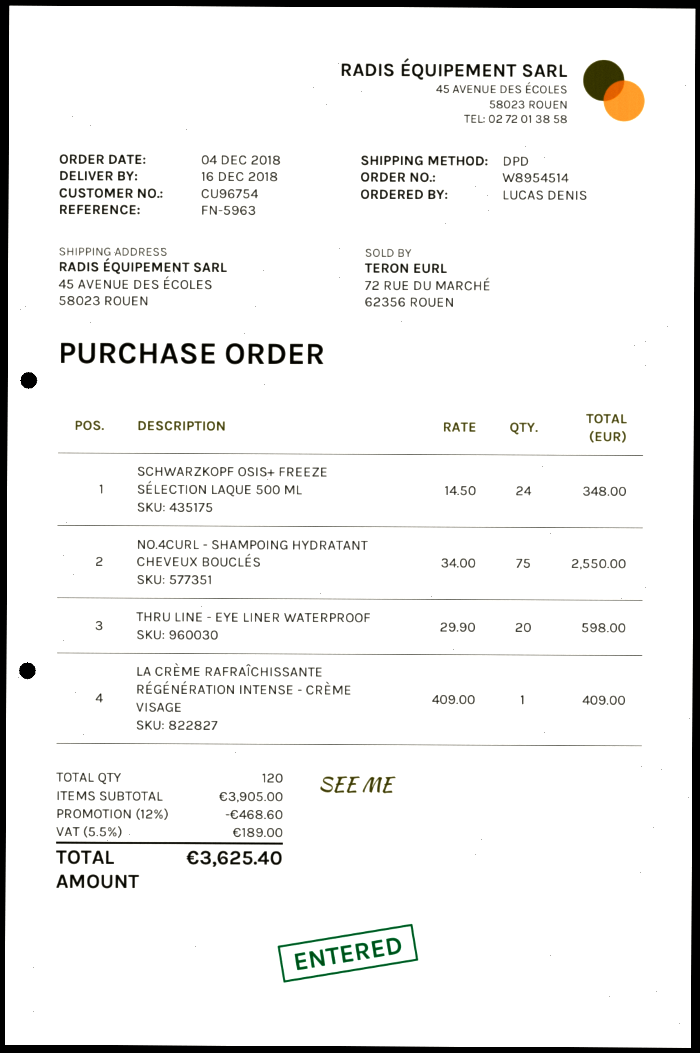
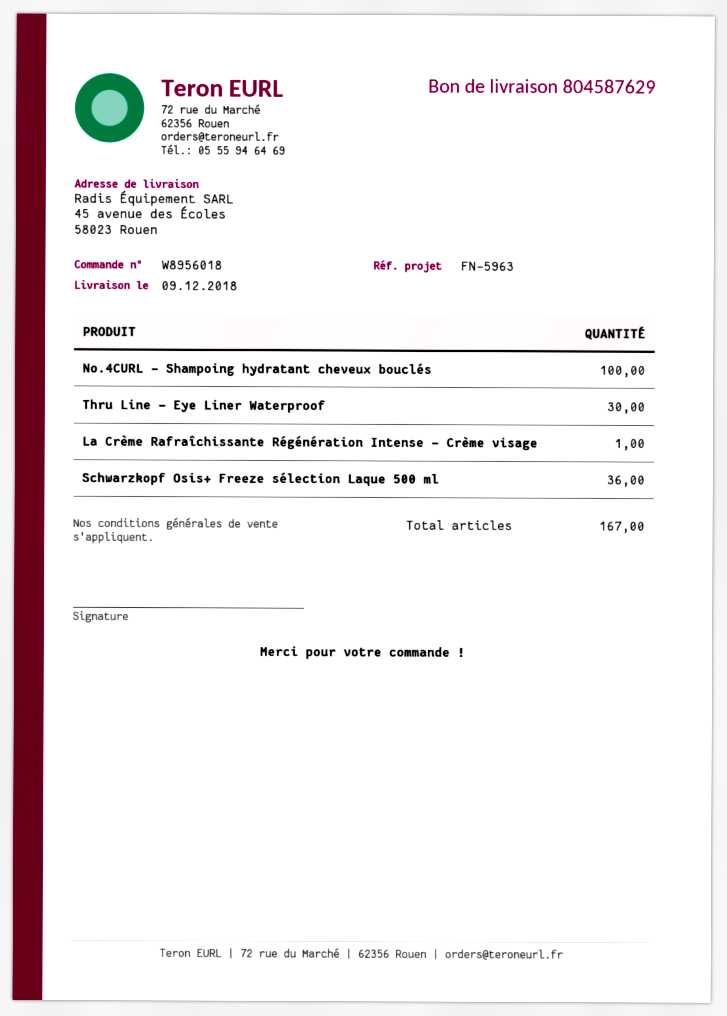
order number: W8954514 -> W8956018
delivery date: 2018-12-16 -> 2018-12-09
SCHWARZKOPF OSIS+ FREEZE SÉLECTION LAQUE 500 ML: 24 -> 36
NO.4CURL - SHAMPOING HYDRATANT CHEVEUX BOUCLÉS: 75 -> 100
THRU LINE - EYE LINER WATERPROOF: 20 -> 30
total quantity: 120 -> 167

